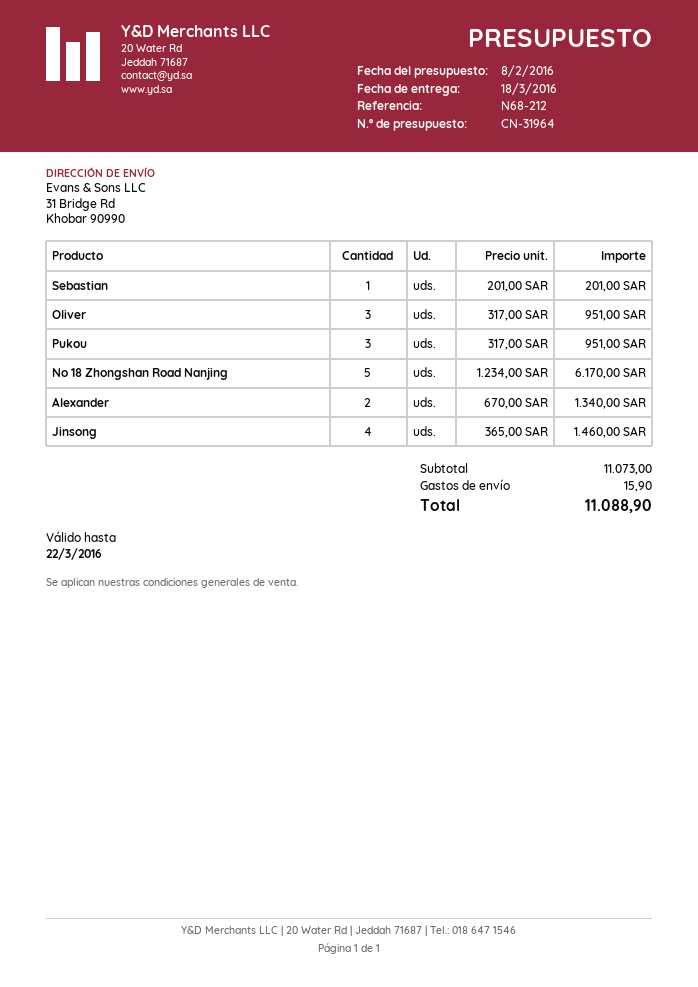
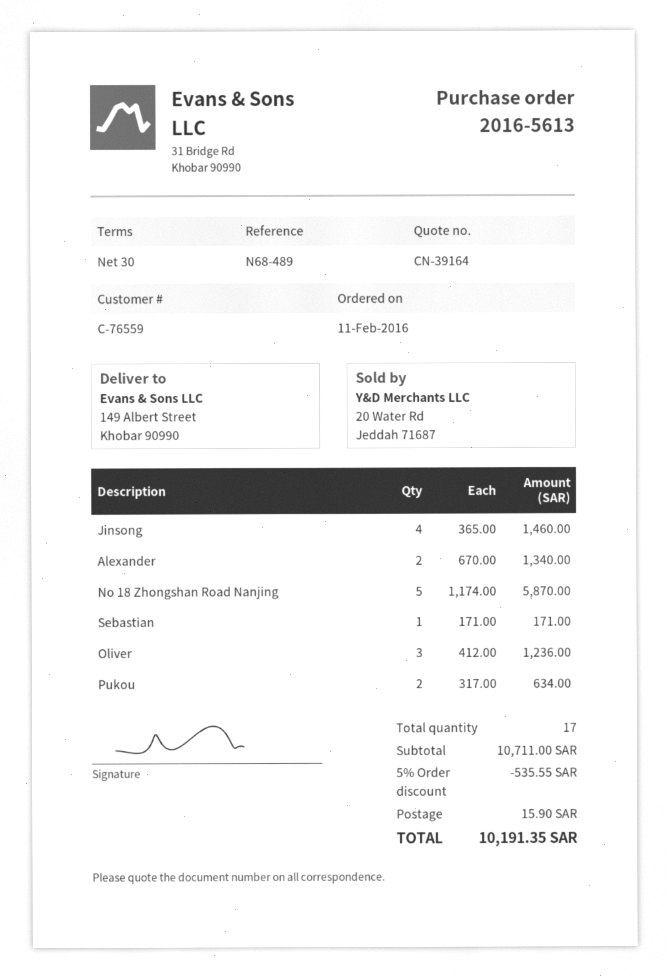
quote number: CN-31964 -> CN-39164
reference: N68-212 -> N68-489
ship to: 31 Bridge Rd, Khobar 90990 -> 149 Albert Street, Khobar 90990
Sebastian: 1 x 201.00 = 201.00 -> 1 x 171.00 = 171.00
Oliver: 3 x 317.00 = 951.00 -> 3 x 412.00 = 1236.00
Pukou: 3 x 317.00 = 951.00 -> 2 x 317.00 = 634.00
No 18 Zhongshan Road Nanjing: 5 x 1234.00 = 6170.00 -> 5 x 1174.00 = 5870.00
subtotal: 11073.00 -> 10711.00
discount: none -> 5% = 535.55
total: 11088.90 -> 10191.35

